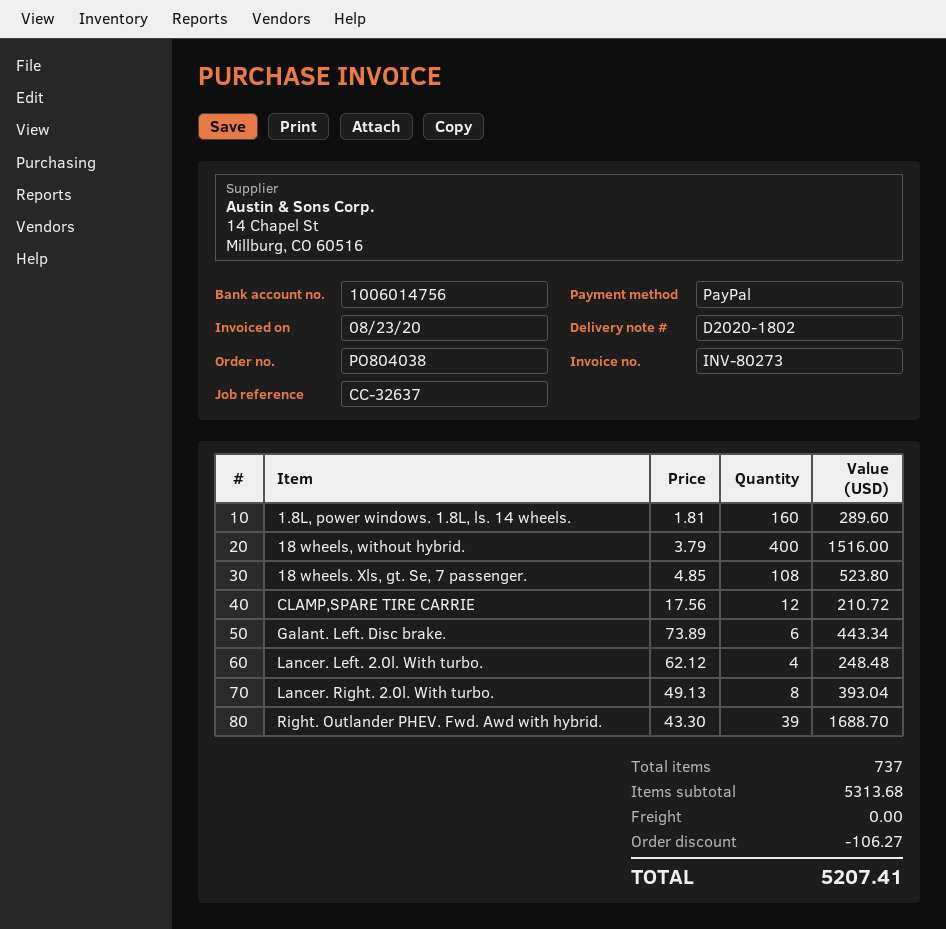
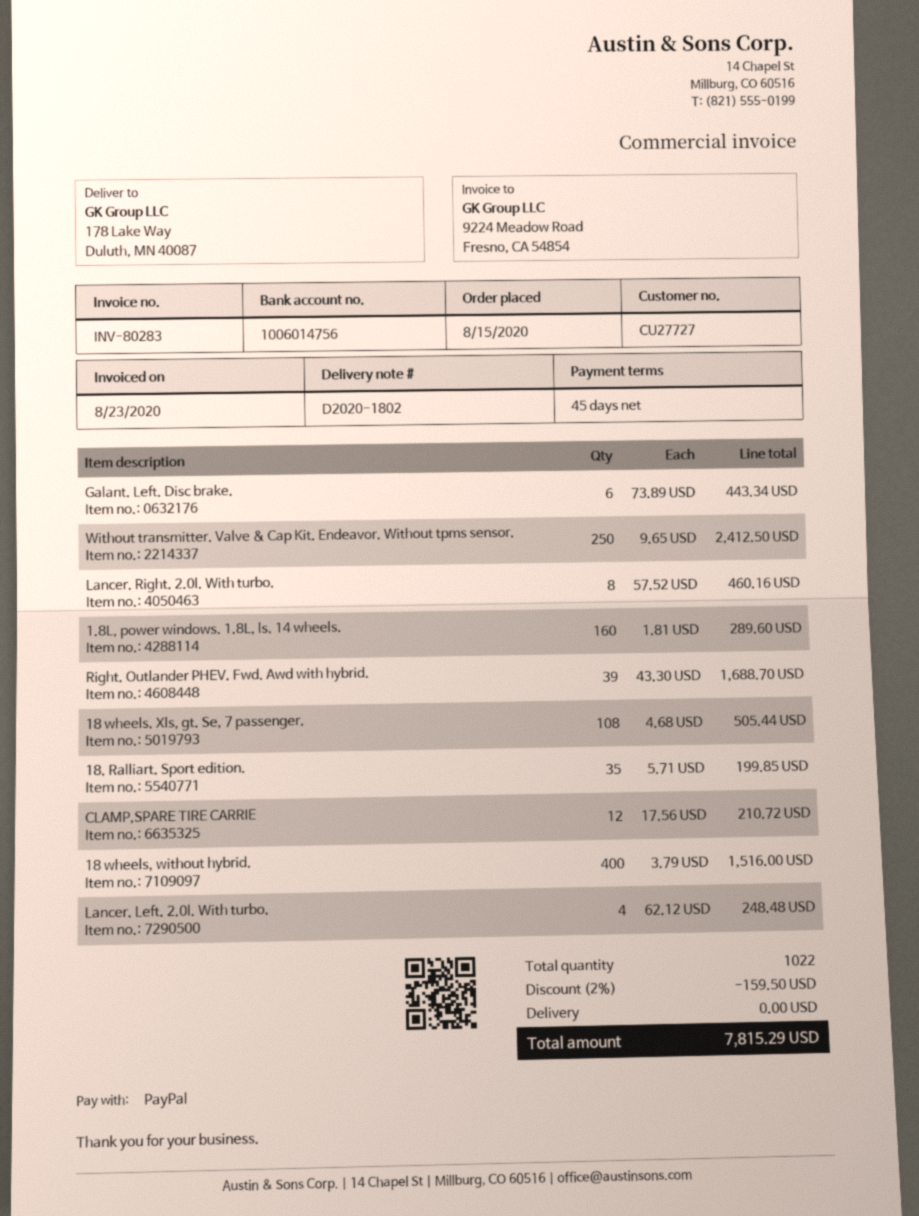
invoice number: INV-80273 -> INV-80283
18 wheels. Xls, gt. Se, 7 passenger.: 108 x 4.85 = 523.80 -> 108 x 4.68 = 505.44
Lancer. Right. 2.0l. With turbo.: 8 x 49.13 = 393.04 -> 8 x 57.52 = 460.16
Without transmitter. Valve & Cap Kit. Endeavor. Without tpms sensor.: none -> 250 x 9.65 = 2412.50
18. Ralliart. Sport edition.: none -> 35 x 5.71 = 199.85
total quantity: 737 -> 1022
discount: 106.27 -> 159.50
total: 5207.41 -> 7815.29

